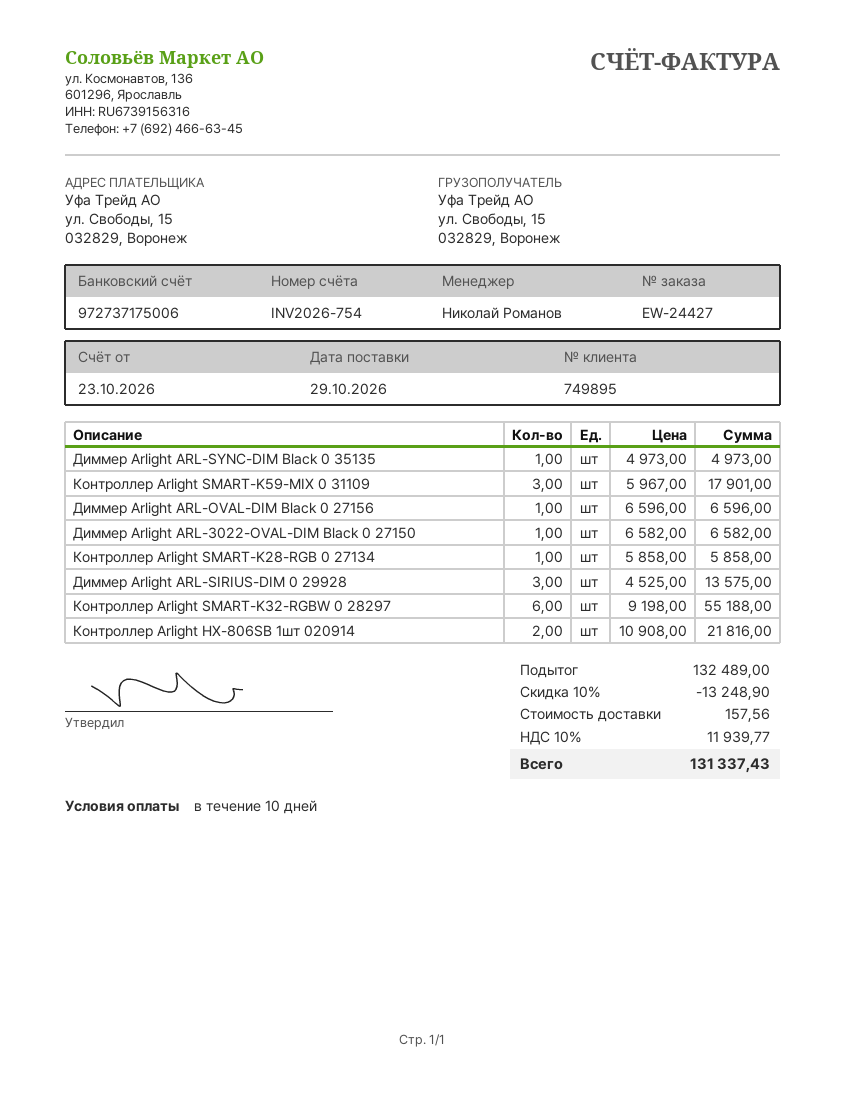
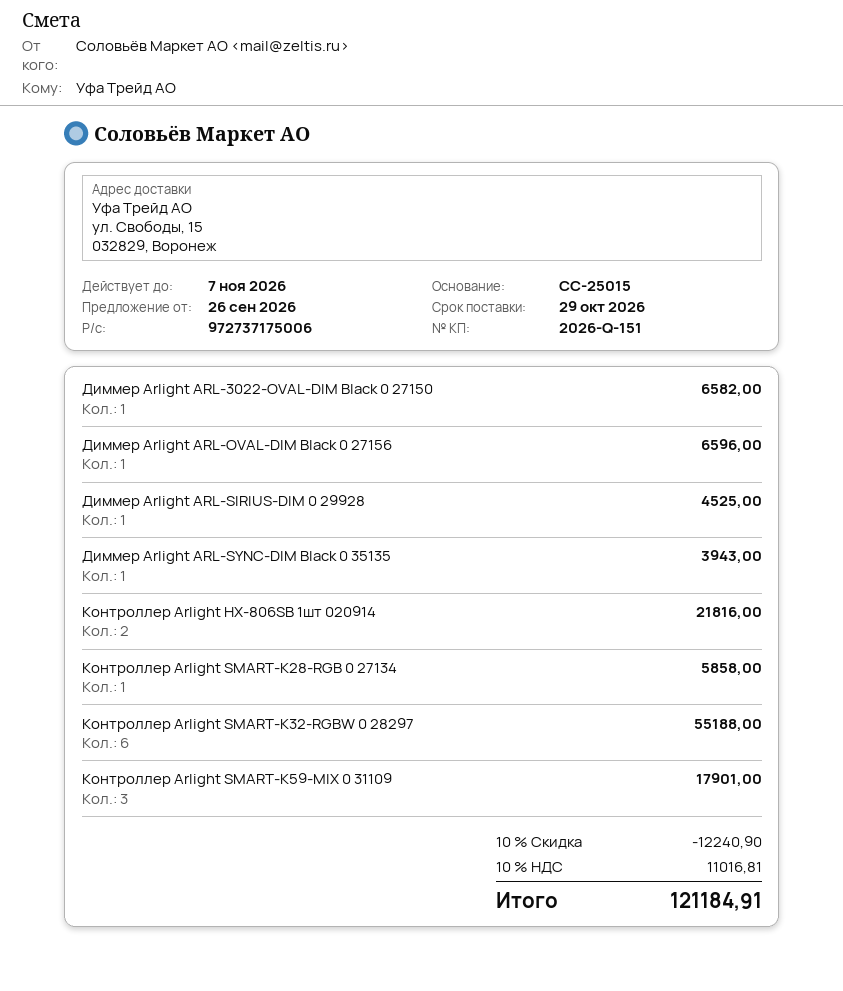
Диммер Arlight ARL-SYNC-DIM Black 0 35135: 1 for 4973.00 -> 1 for 3943.00
Диммер Arlight ARL-SIRIUS-DIM 0 29928: 3 for 13575.00 -> 1 for 4525.00
discount: 10% = 13248.90 -> 10% = 12240.90
shipping: 157.56 -> none
tax: 10% = 11939.77 -> 10% = 11016.81
total: 131337.43 -> 121184.91

